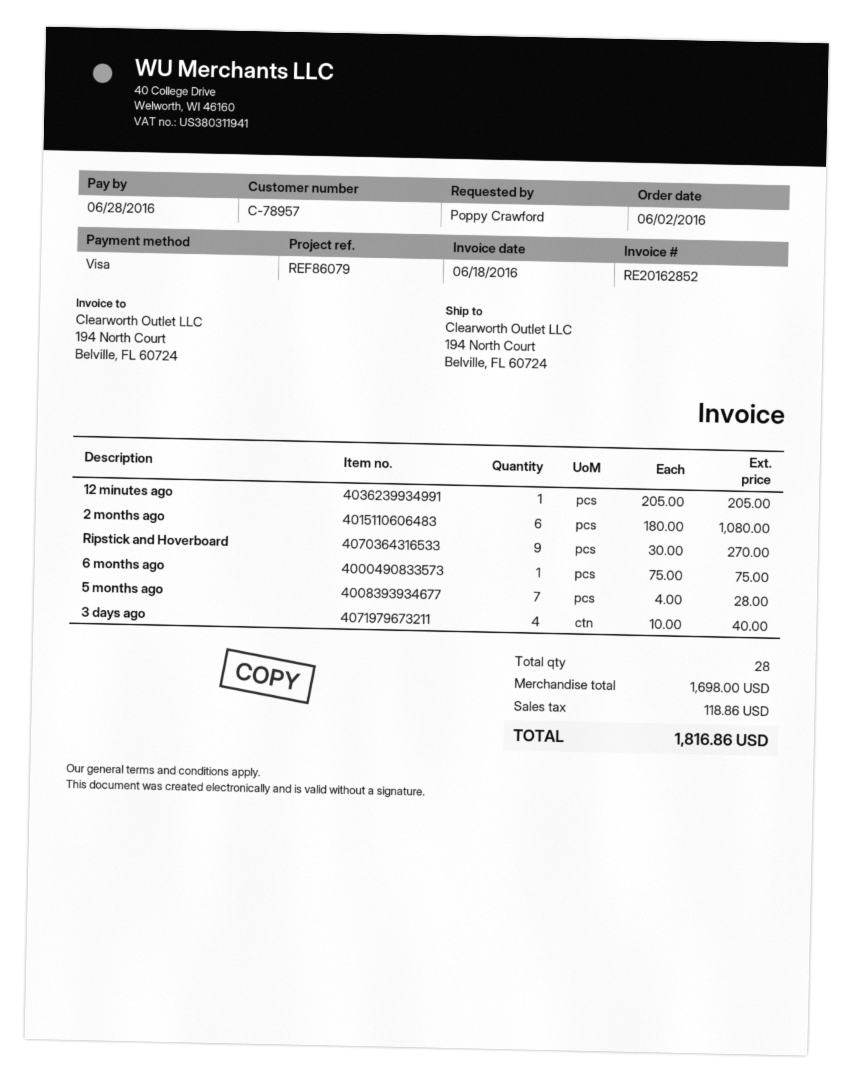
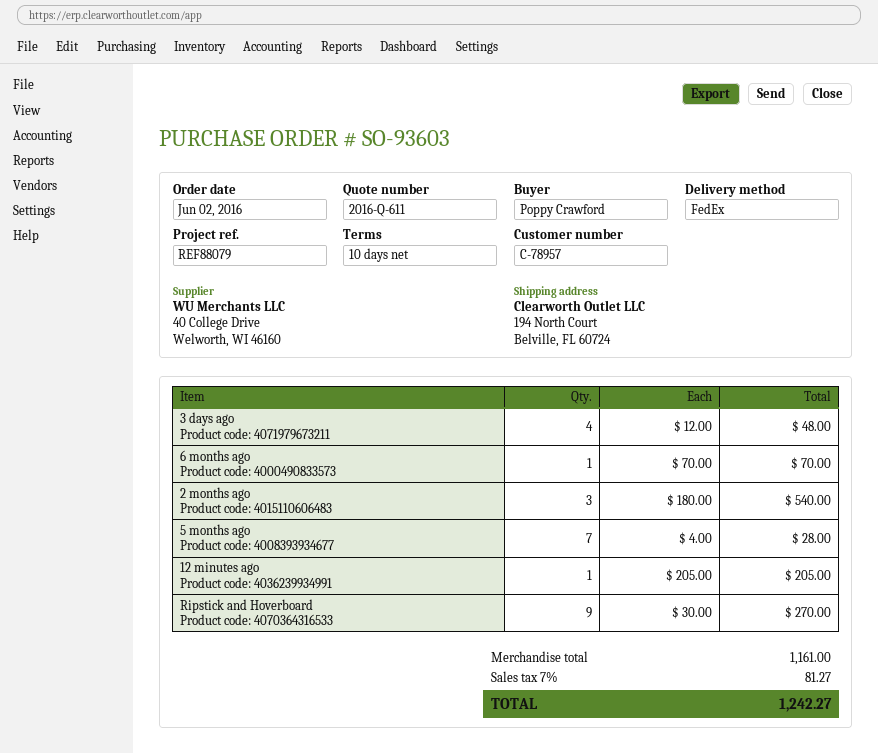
reference: REF86079 -> REF88079
2 months ago: 6 x 180.00 = 1080.00 -> 3 x 180.00 = 540.00
6 months ago: 1 x 75.00 = 75.00 -> 1 x 70.00 = 70.00
3 days ago: 4 x 10.00 = 40.00 -> 4 x 12.00 = 48.00
subtotal: 1698.00 -> 1161.00
tax: 118.86 -> 81.27
total: 1816.86 -> 1242.27

